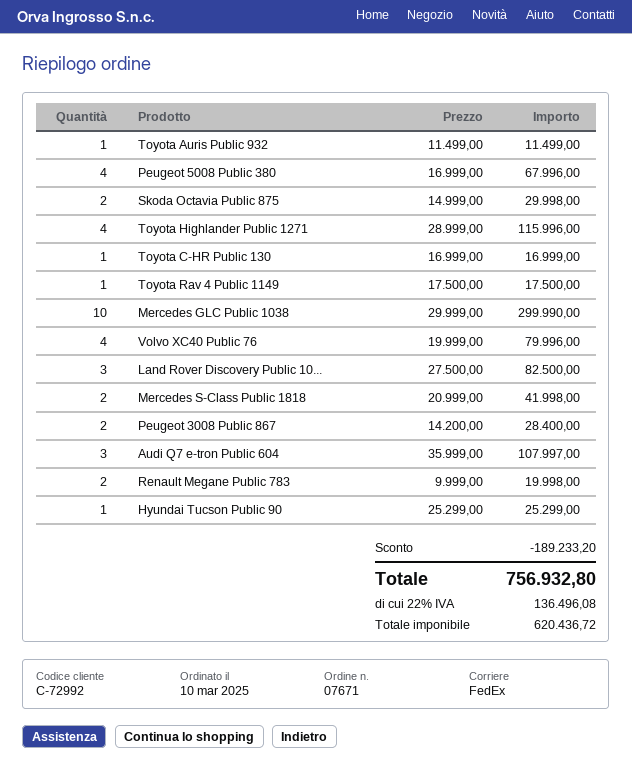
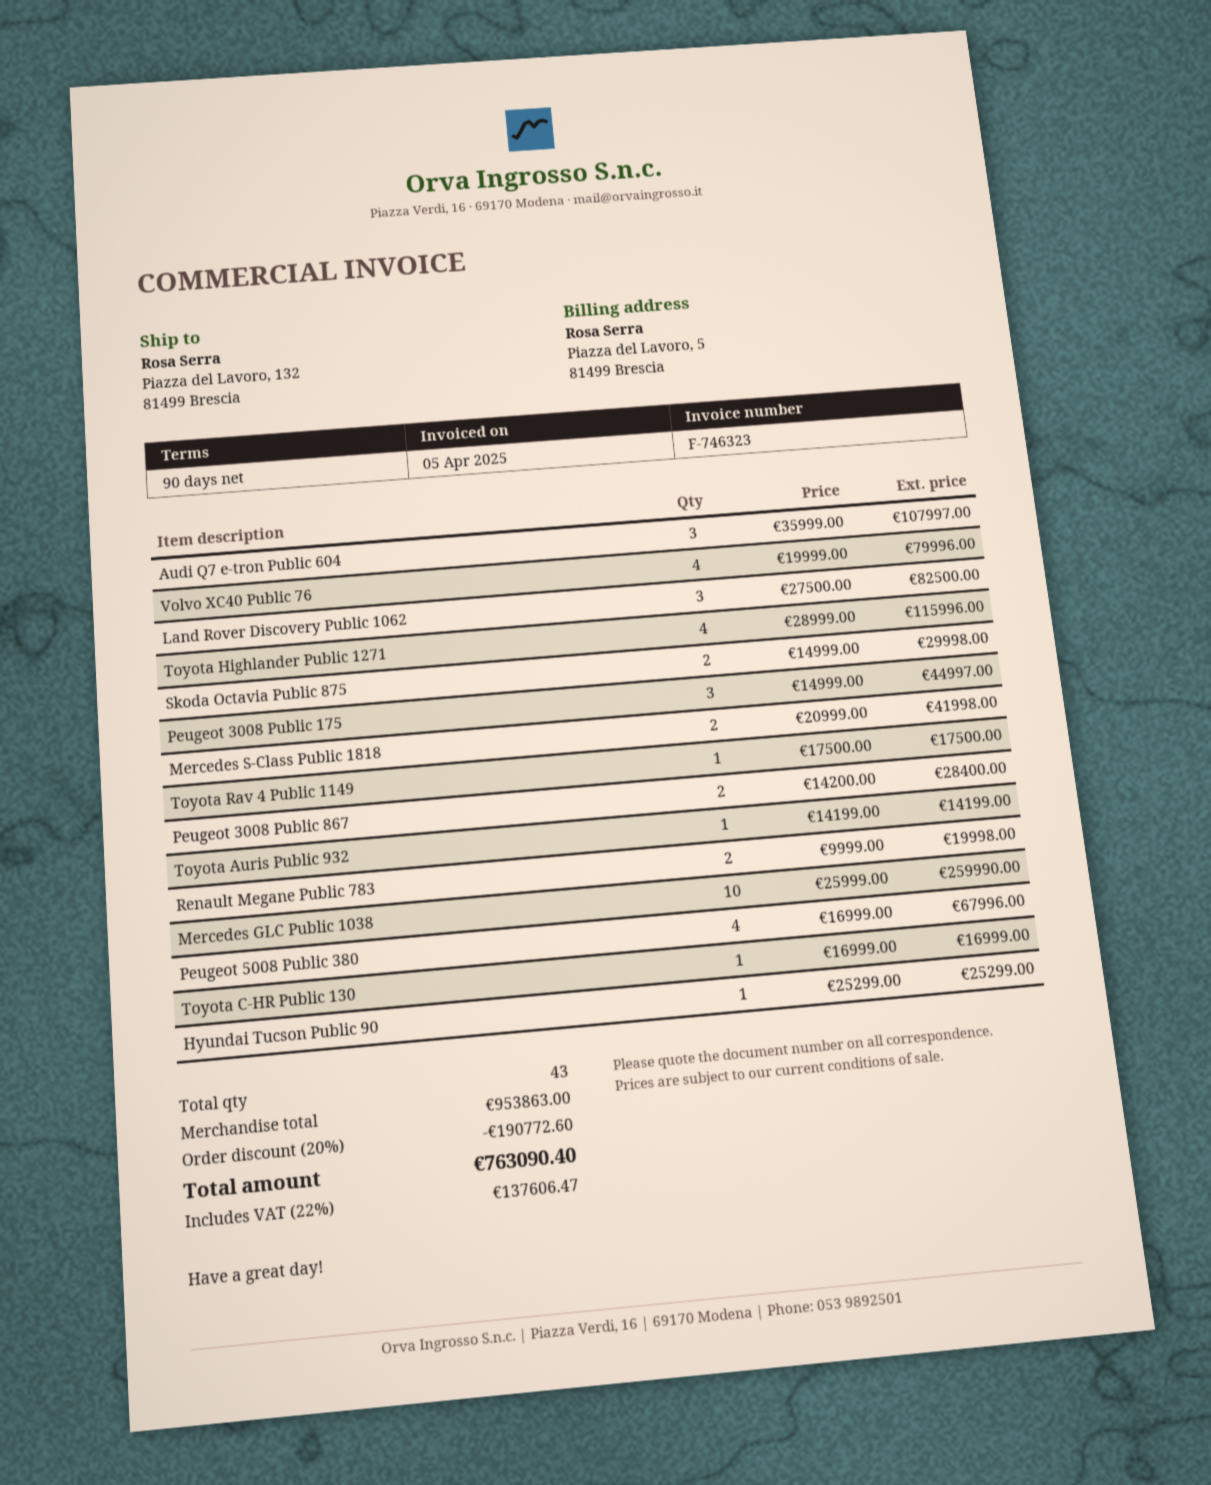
Toyota Auris Public 932: 1 x 11499.00 = 11499.00 -> 1 x 14199.00 = 14199.00
Mercedes GLC Public 1038: 10 x 29999.00 = 299990.00 -> 10 x 25999.00 = 259990.00
Peugeot 3008 Public 175: none -> 3 x 14999.00 = 44997.00
discount: 189233.20 -> 190772.60
tax: 22% = 136496.08 -> 22% = 137606.47
total: 756932.80 -> 763090.40

